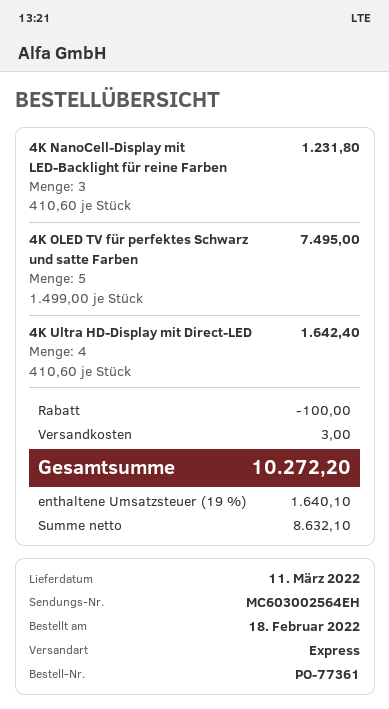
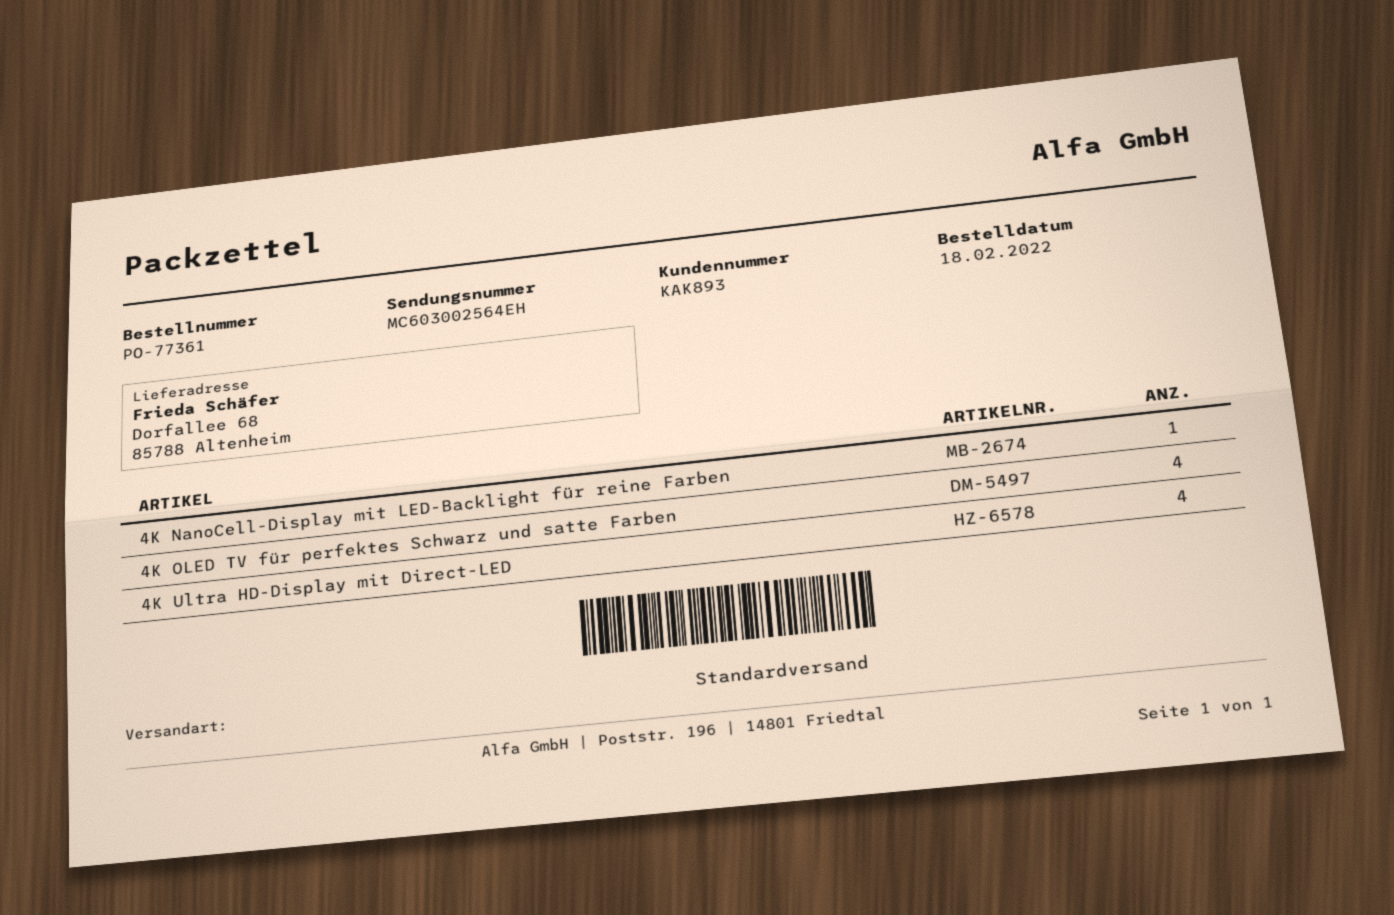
shipping method: express -> standard
4K NanoCell-Display mit LED-Backlight für reine Farben: 3 -> 1
4K OLED TV für perfektes Schwarz und satte Farben: 5 -> 4

